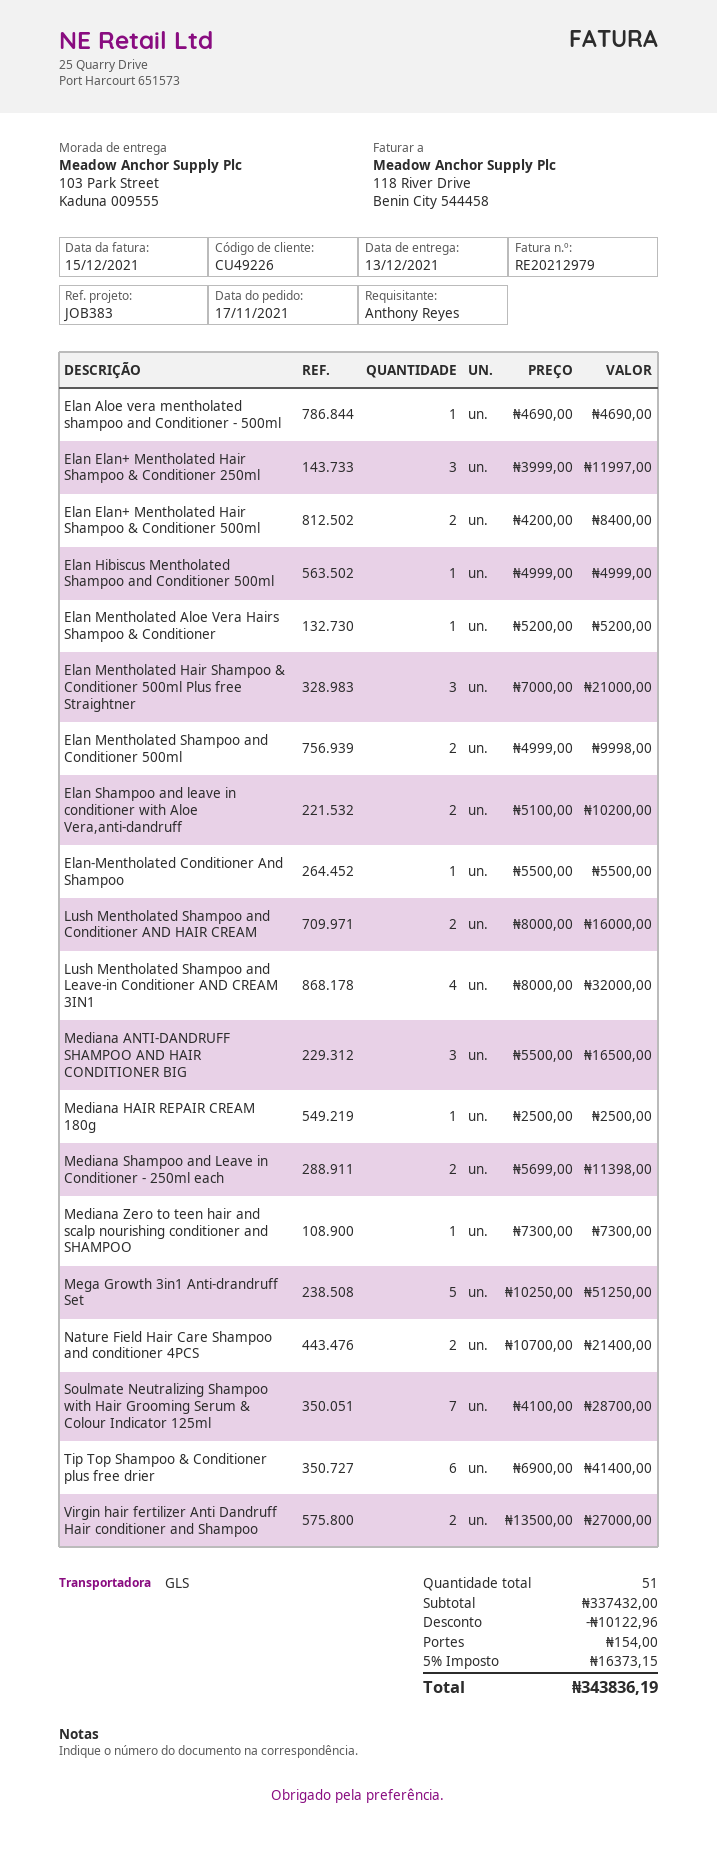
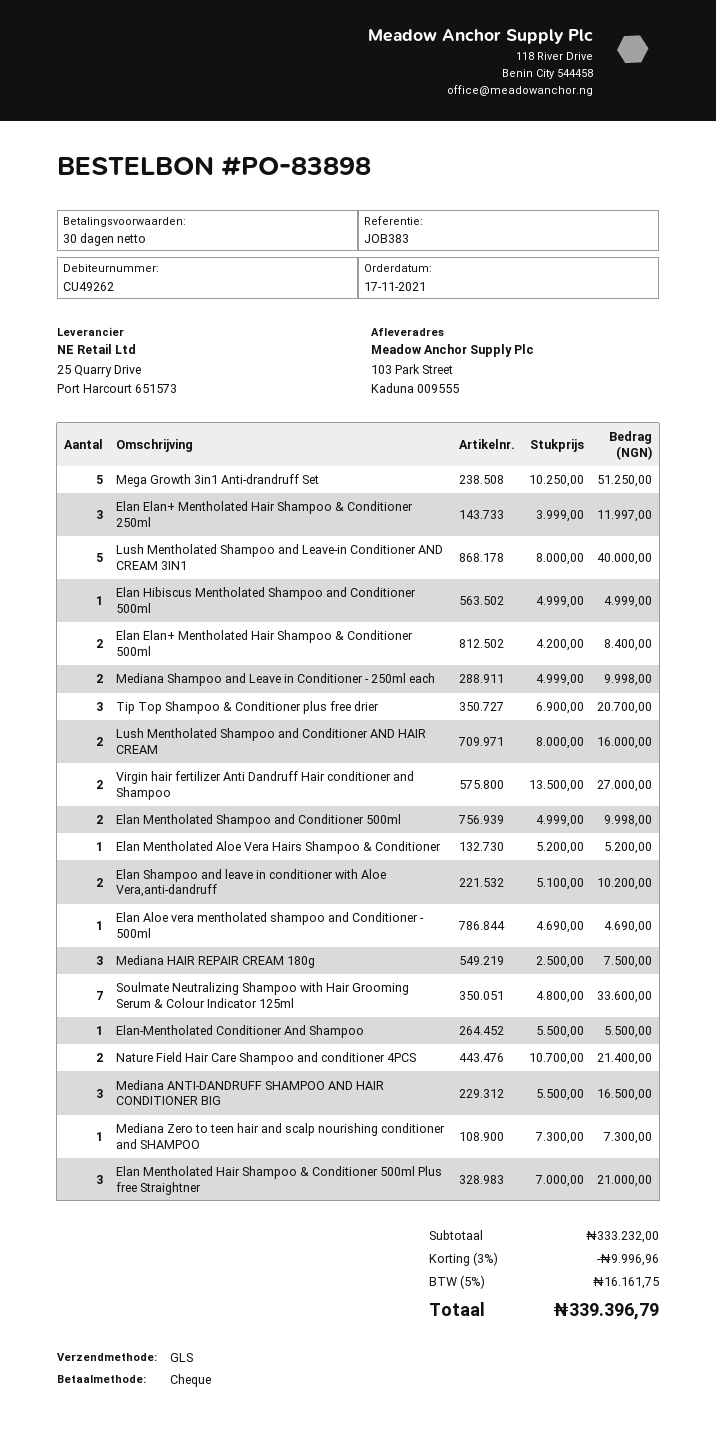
customer number: CU49226 -> CU49262
Lush Mentholated Shampoo and Leave-in Conditioner AND CREAM 3IN1: 4 x 8000.00 = 32000.00 -> 5 x 8000.00 = 40000.00
Mediana HAIR REPAIR CREAM 180g: 1 x 2500.00 = 2500.00 -> 3 x 2500.00 = 7500.00
Mediana Shampoo and Leave in Conditioner - 250ml each: 2 x 5699.00 = 11398.00 -> 2 x 4999.00 = 9998.00
Soulmate Neutralizing Shampoo with Hair Grooming Serum & Colour Indicator 125ml: 7 x 4100.00 = 28700.00 -> 7 x 4800.00 = 33600.00
Tip Top Shampoo & Conditioner plus free drier: 6 x 6900.00 = 41400.00 -> 3 x 6900.00 = 20700.00
subtotal: 337432.00 -> 333232.00
discount: 10122.96 -> 9996.96
shipping: 154.00 -> none
tax: 5% = 16373.15 -> 5% = 16161.75
total: 343836.19 -> 339396.79

